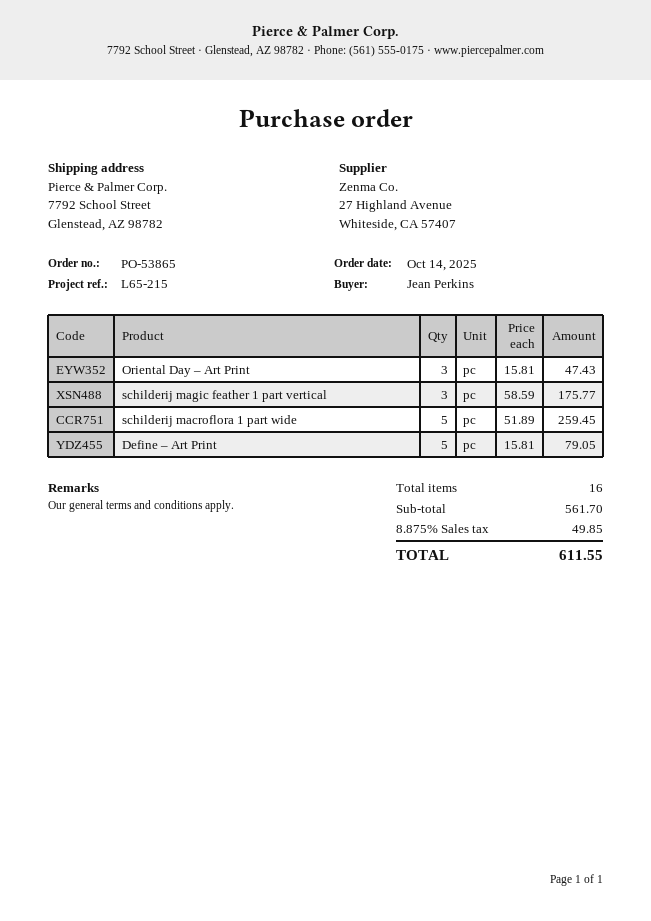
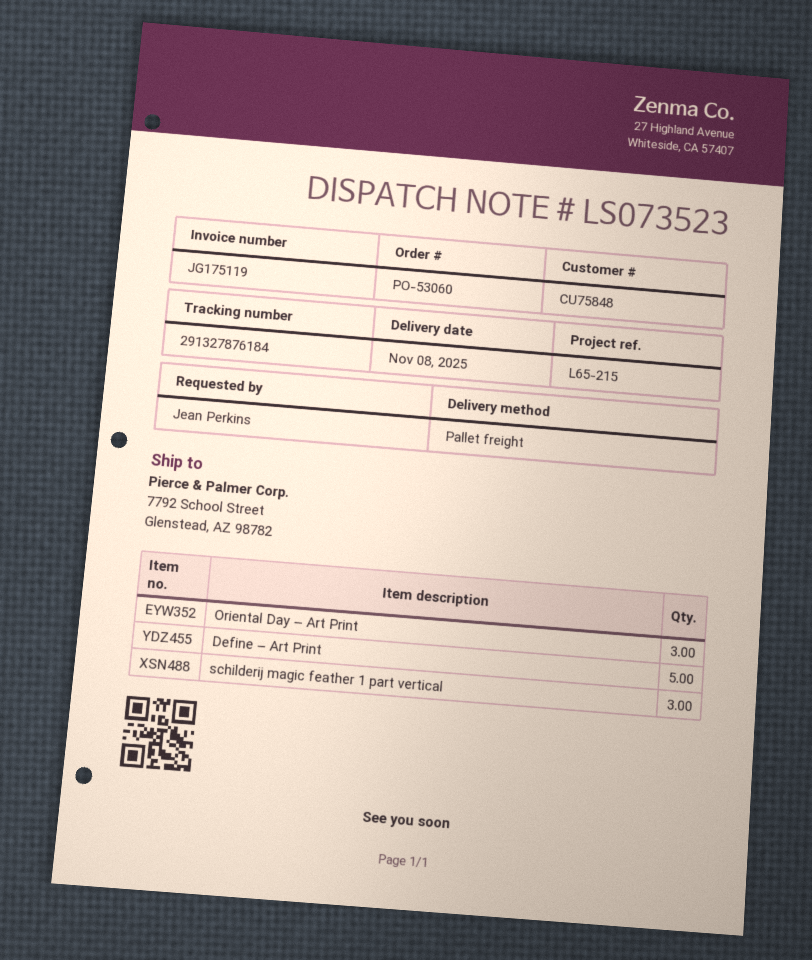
order number: PO-53865 -> PO-53060
schilderij macroflora 1 part wide: 5 -> none

